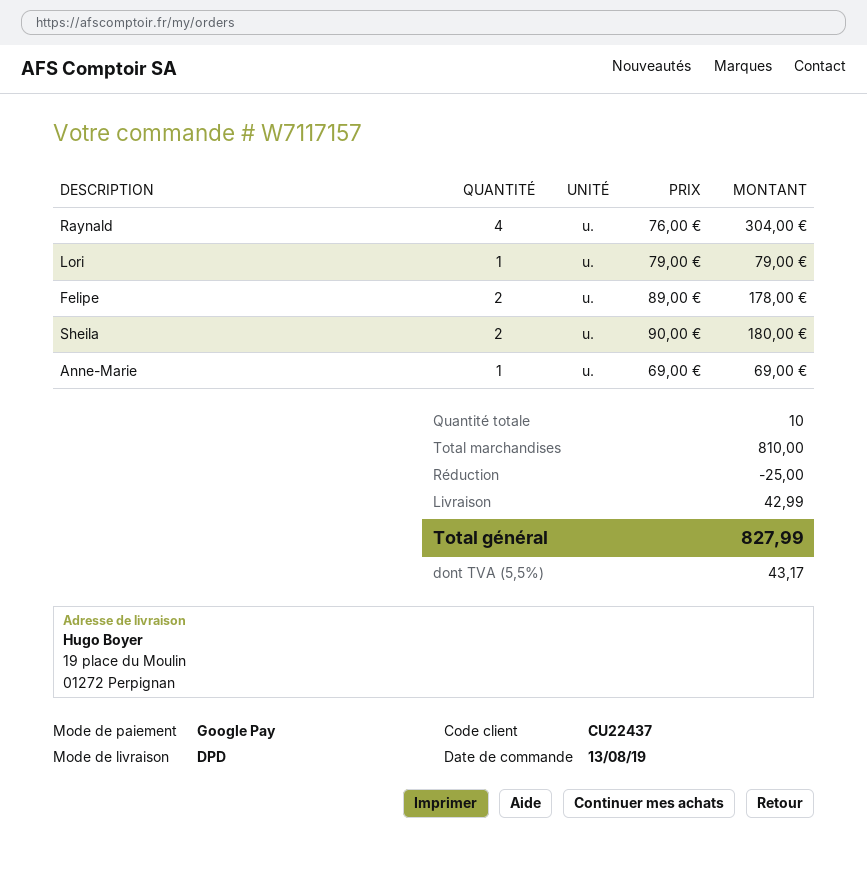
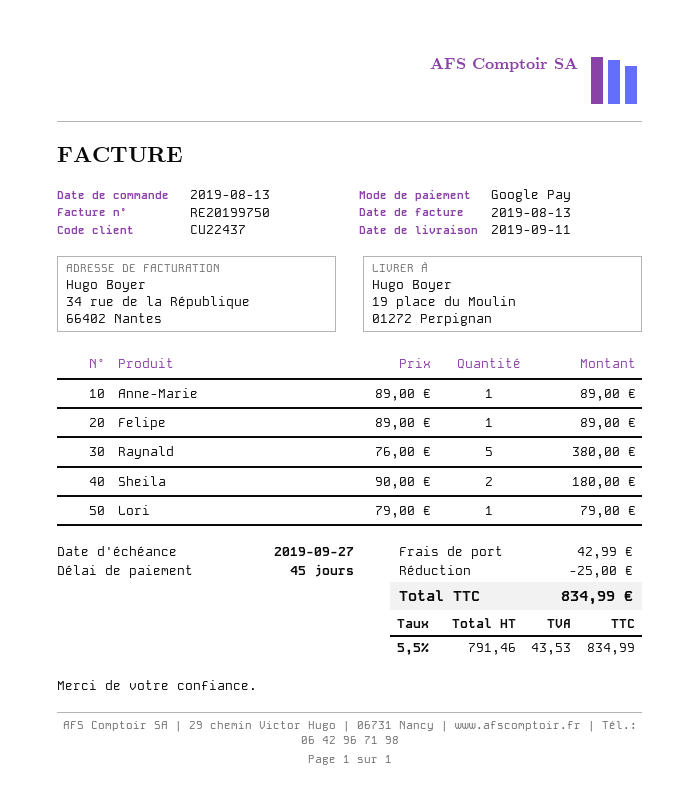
Raynald: 4 x 76.00 = 304.00 -> 5 x 76.00 = 380.00
Felipe: 2 x 89.00 = 178.00 -> 1 x 89.00 = 89.00
Anne-Marie: 1 x 69.00 = 69.00 -> 1 x 89.00 = 89.00
tax: 5.5% = 43.17 -> 5.5% = 43.53
total: 827.99 -> 834.99

